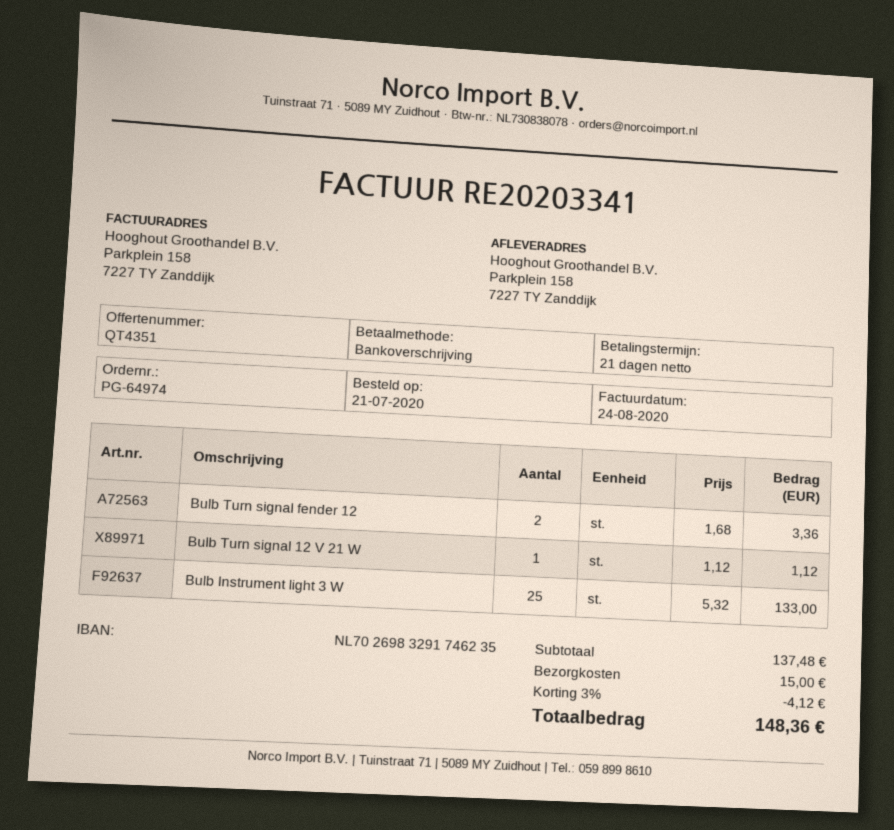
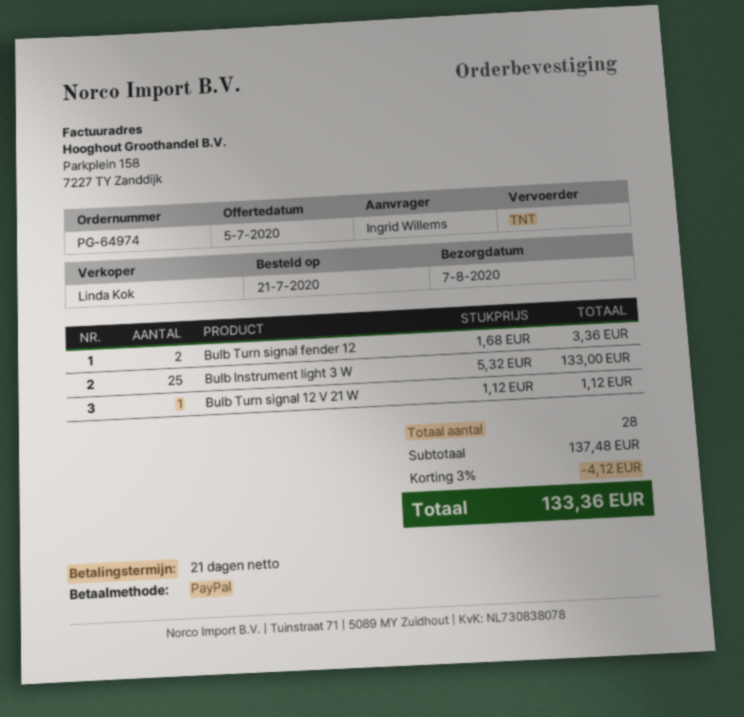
payment method: bank transfer -> PayPal
shipping: 15.00 -> none
total: 148.36 -> 133.36

